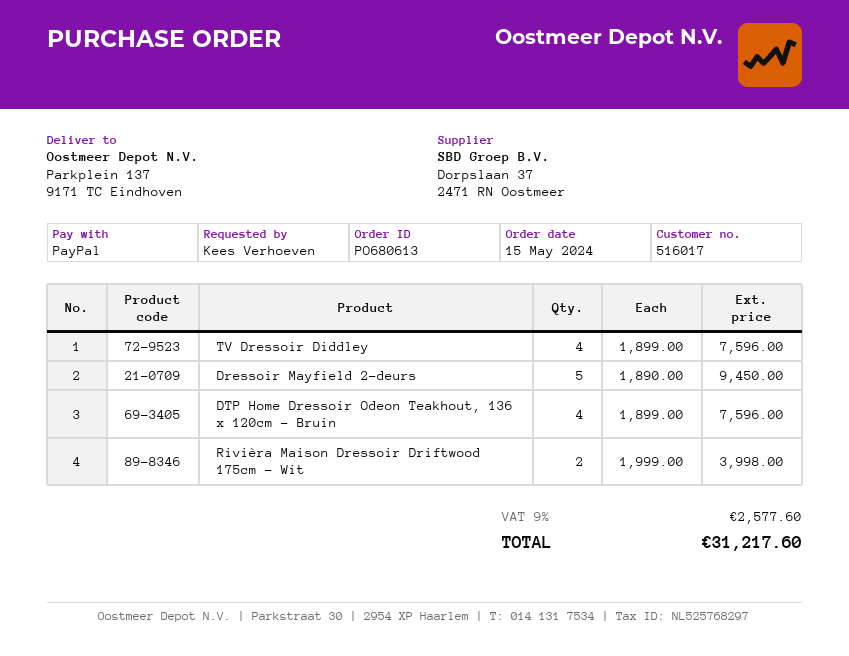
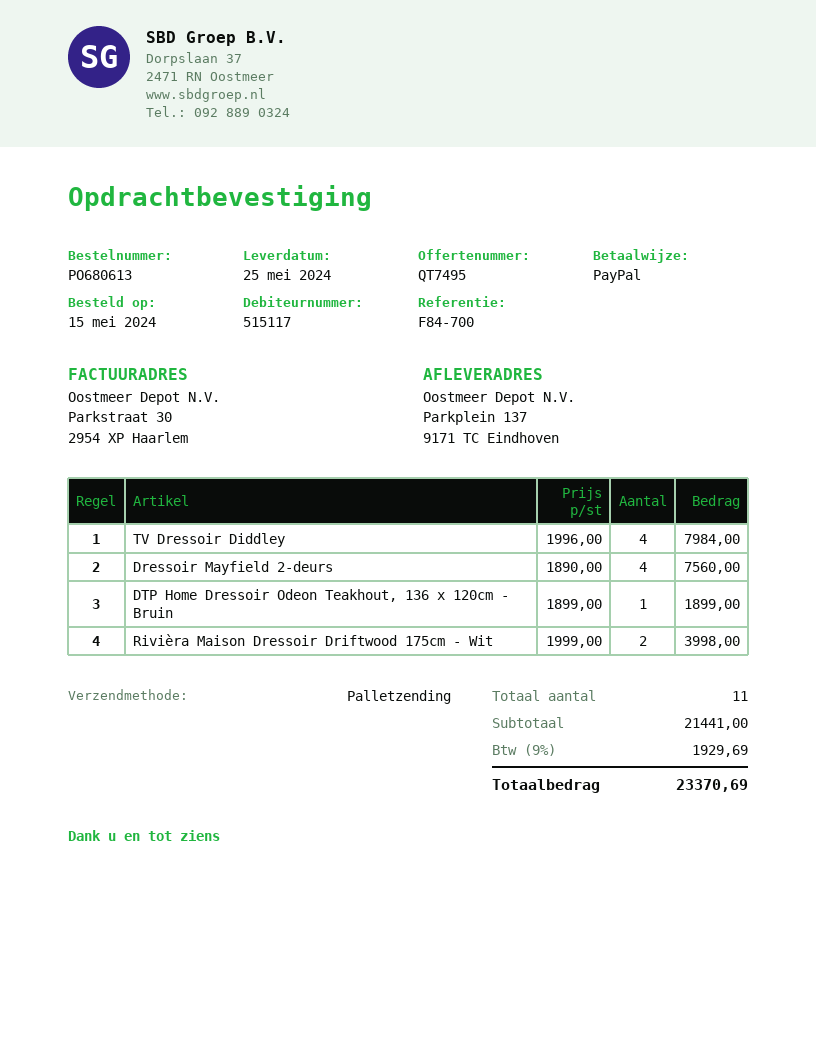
customer number: 516017 -> 515117
TV Dressoir Diddley: 4 x 1899.00 = 7596.00 -> 4 x 1996.00 = 7984.00
Dressoir Mayfield 2-deurs: 5 x 1890.00 = 9450.00 -> 4 x 1890.00 = 7560.00
DTP Home Dressoir Odeon Teakhout, 136 x 120cm - Bruin: 4 x 1899.00 = 7596.00 -> 1 x 1899.00 = 1899.00
tax: 9% = 2577.60 -> 9% = 1929.69
total: 31217.60 -> 23370.69

